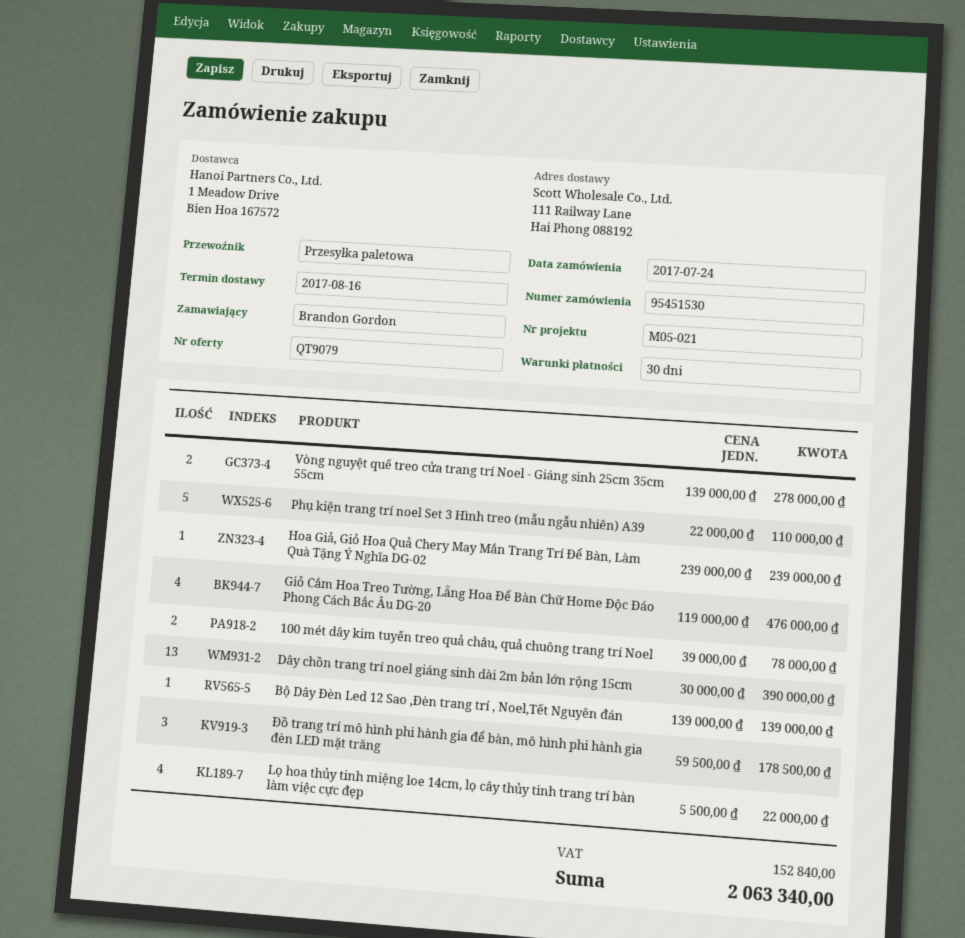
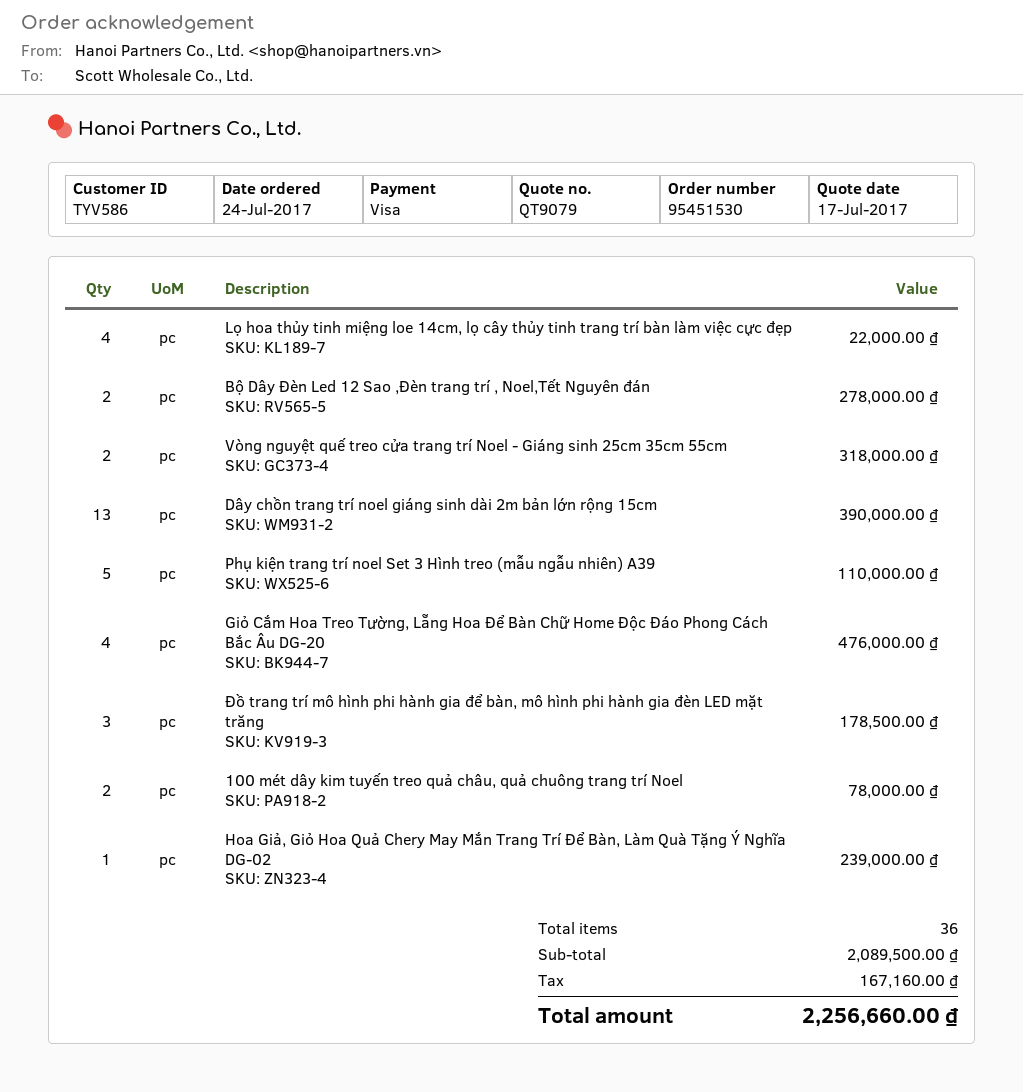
Vòng nguyệt quế treo cửa trang trí Noel - Giáng sinh 25cm 35cm 55cm: 2 for 278000.00 -> 2 for 318000.00
Bộ Dây Đèn Led 12 Sao ,Đèn trang trí , Noel,Tết Nguyên đán: 1 for 139000.00 -> 2 for 278000.00
tax: 152840.00 -> 167160.00
total: 2063340.00 -> 2256660.00

